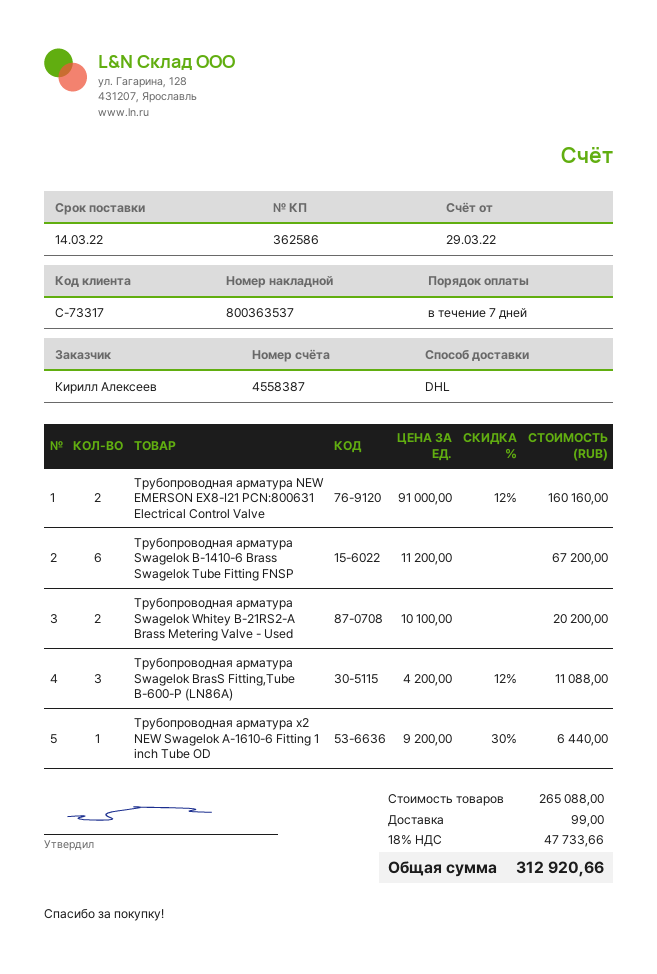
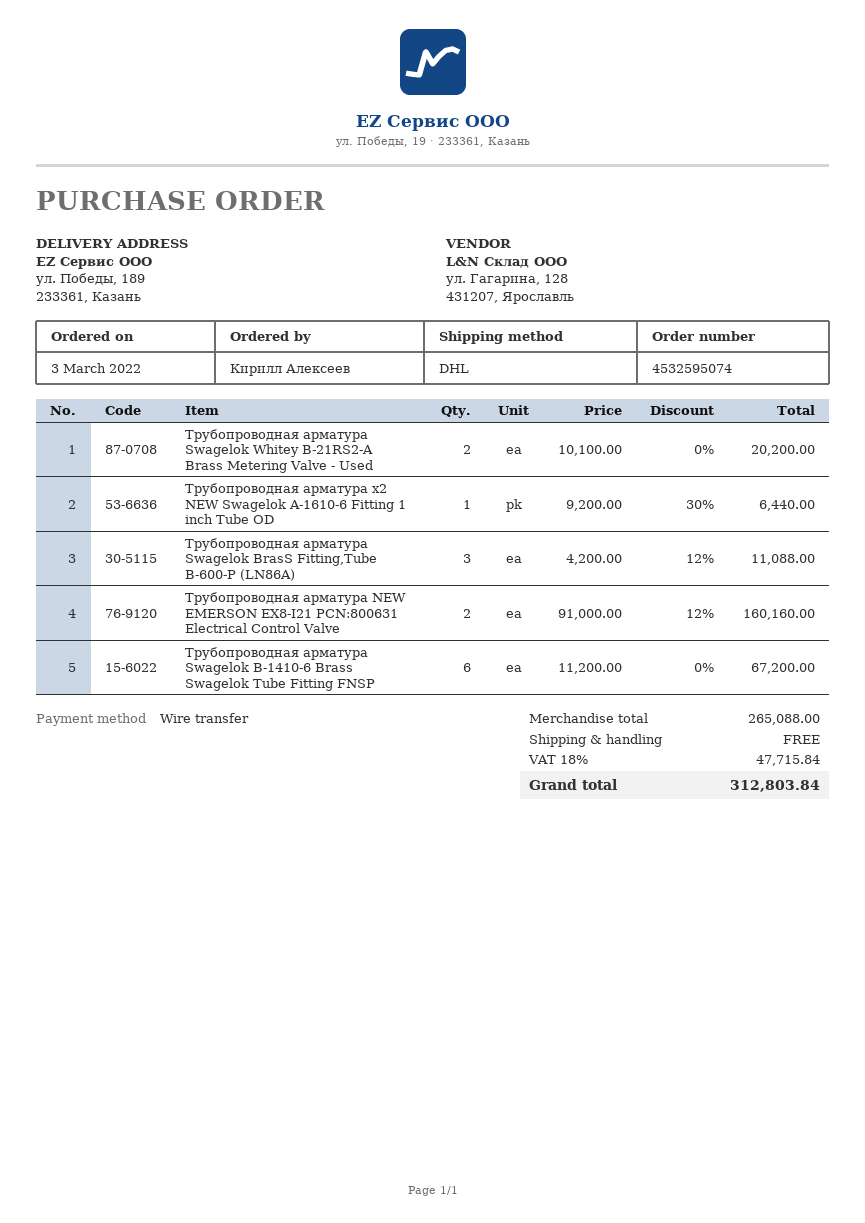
shipping: 99.00 -> 0.00
tax: 18% = 47733.66 -> 18% = 47715.84
total: 312920.66 -> 312803.84

